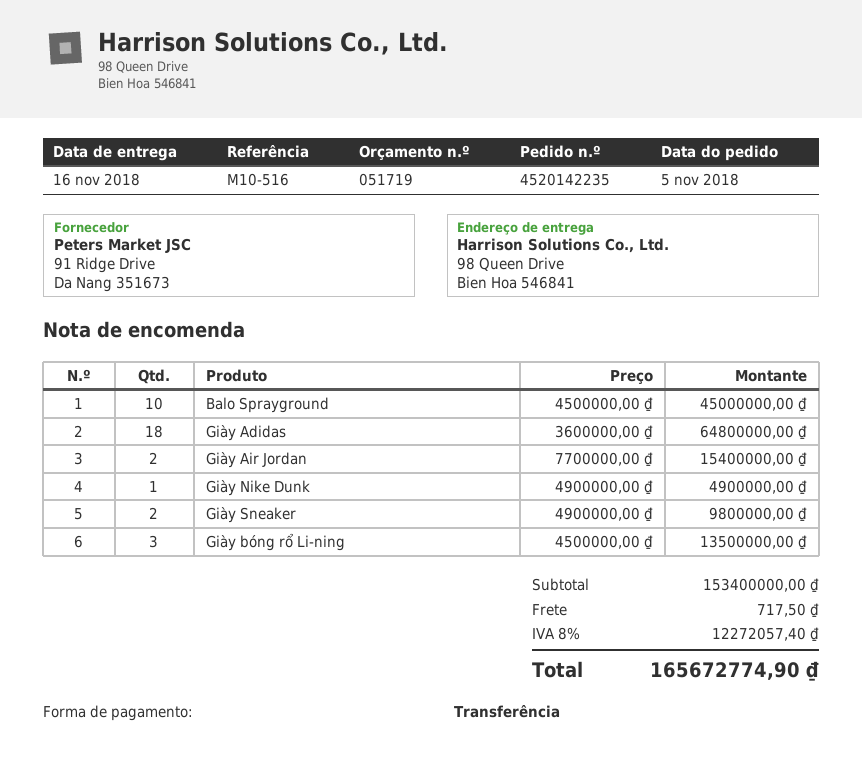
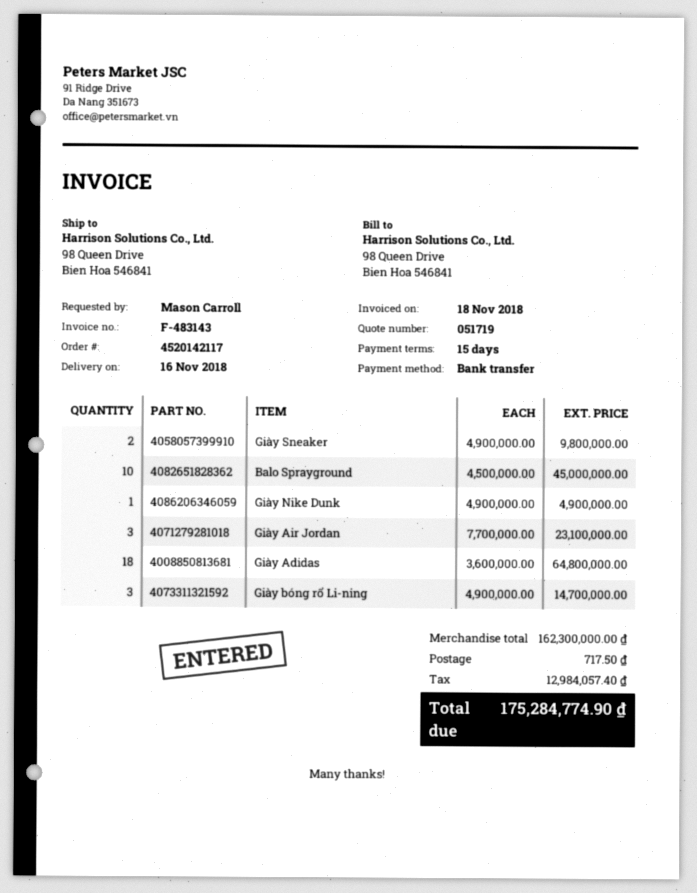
order number: 4520142235 -> 4520142117
Giày Air Jordan: 2 x 7700000.00 = 15400000.00 -> 3 x 7700000.00 = 23100000.00
Giày bóng rổ Li-ning: 3 x 4500000.00 = 13500000.00 -> 3 x 4900000.00 = 14700000.00
subtotal: 153400000.00 -> 162300000.00
tax: 12272057.40 -> 12984057.40
total: 165672774.90 -> 175284774.90

